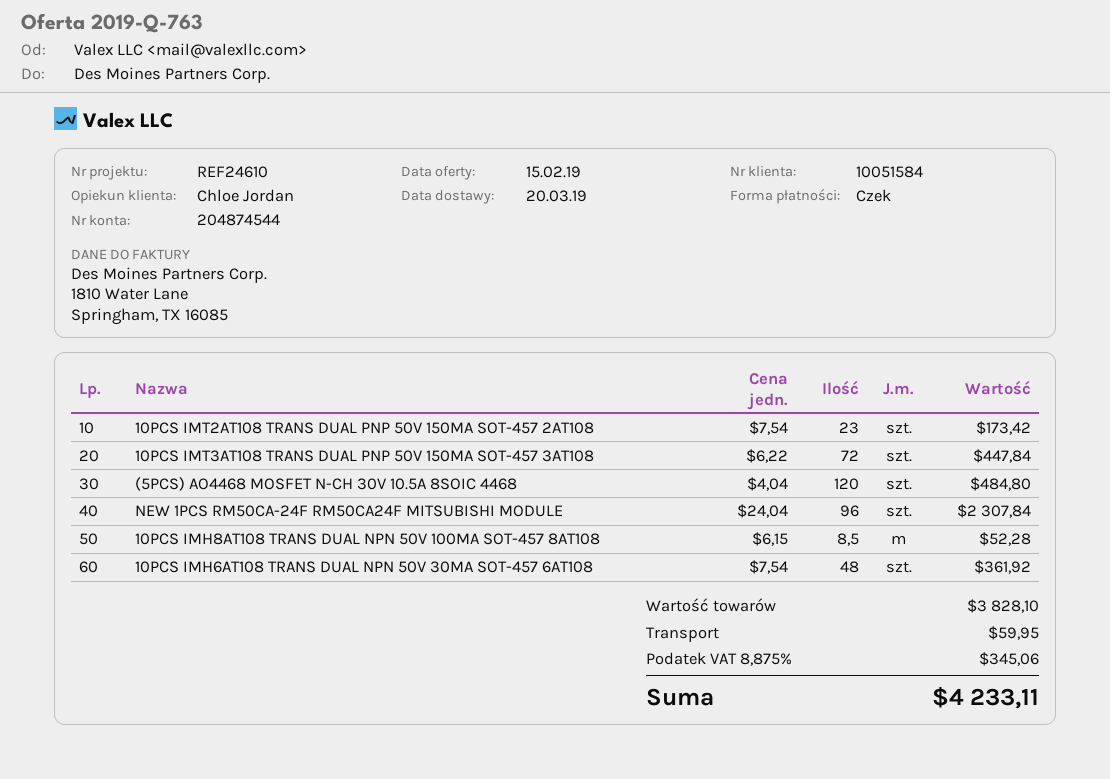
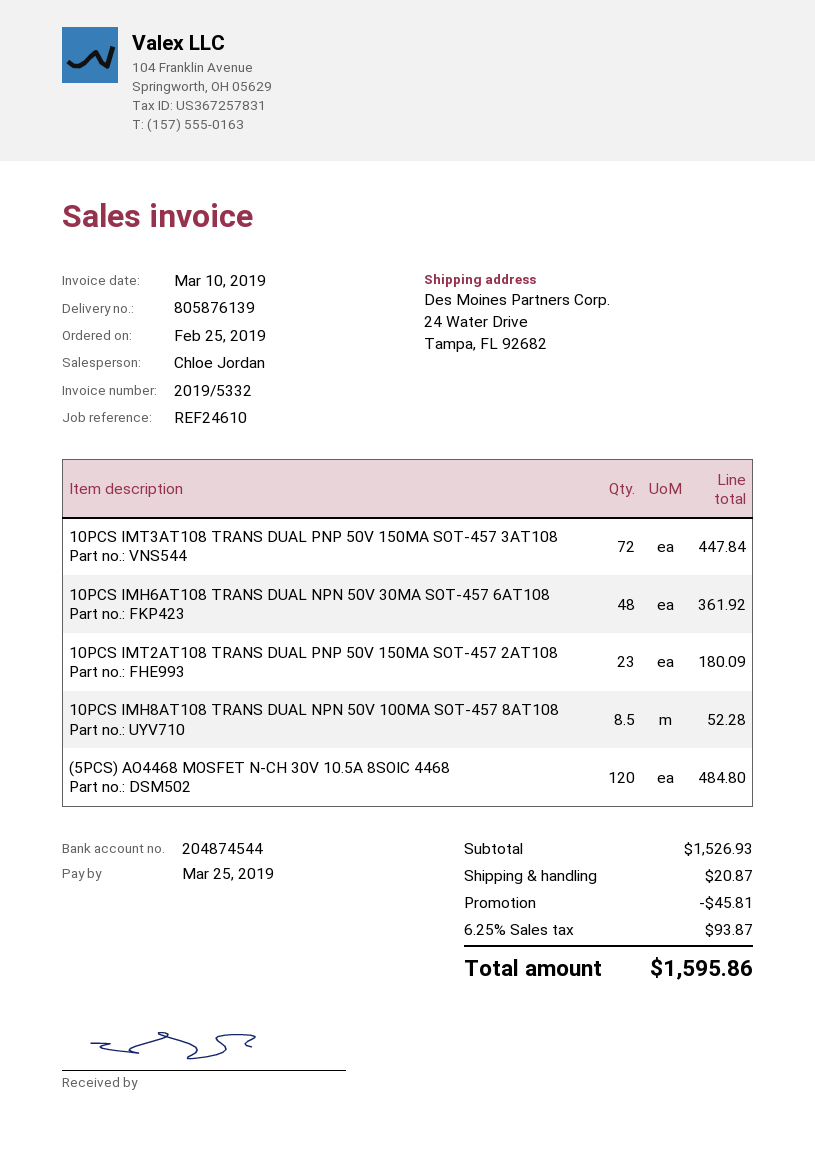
10PCS IMT2AT108 TRANS DUAL PNP 50V 150MA SOT-457 2AT108: 23 for 173.42 -> 23 for 180.09
NEW 1PCS RM50CA-24F RM50CA24F MITSUBISHI MODULE: 96 for 2307.84 -> none
subtotal: 3828.10 -> 1526.93
discount: none -> 45.81
shipping: 59.95 -> 20.87
tax: 8.875% = 345.06 -> 6.25% = 93.87
total: 4233.11 -> 1595.86

